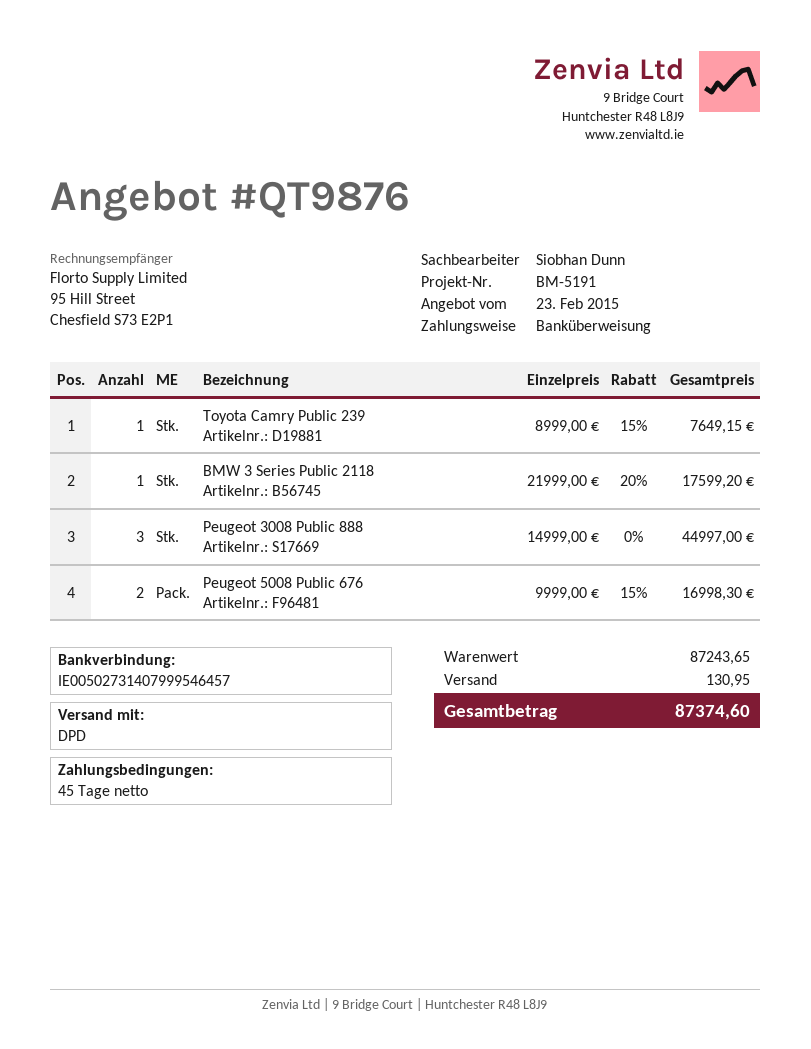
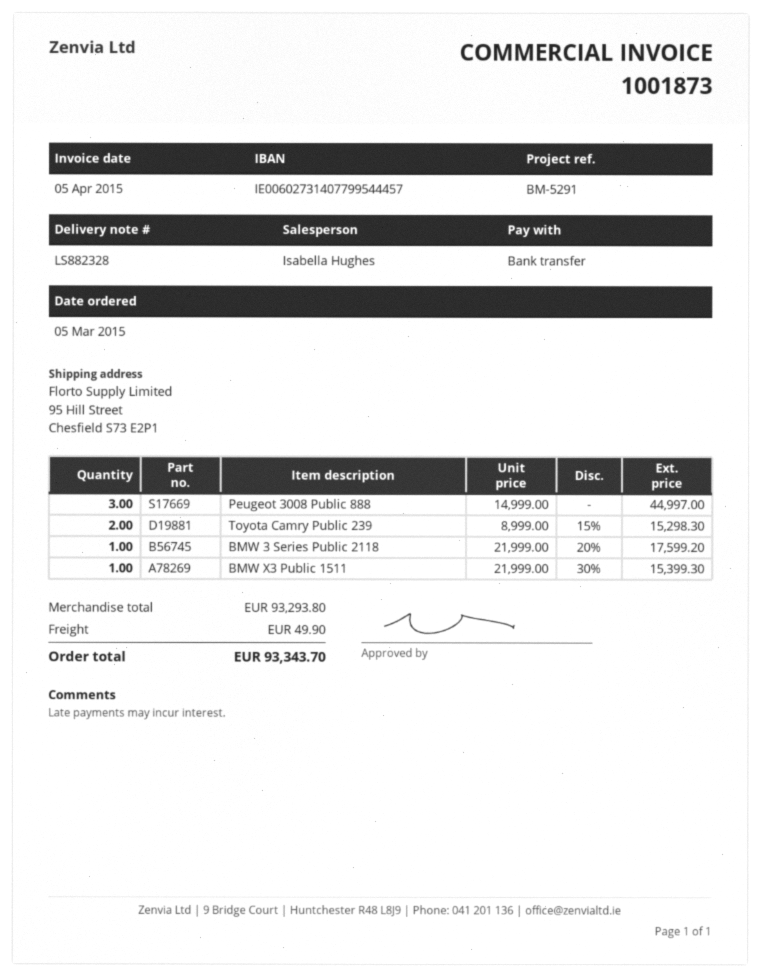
reference: BM-5191 -> BM-5291
sales rep: Siobhan Dunn -> Isabella Hughes
bank account: IE00502731407999546457 -> IE00602731407799544457
Toyota Camry Public 239: 1 x 8999.00 - 15% = 7649.15 -> 2 x 8999.00 - 15% = 15298.30
Peugeot 5008 Public 676: 2 x 9999.00 - 15% = 16998.30 -> none
BMW X3 Public 1511: none -> 1 x 21999.00 - 30% = 15399.30
subtotal: 87243.65 -> 93293.80
shipping: 130.95 -> 49.90
total: 87374.60 -> 93343.70

